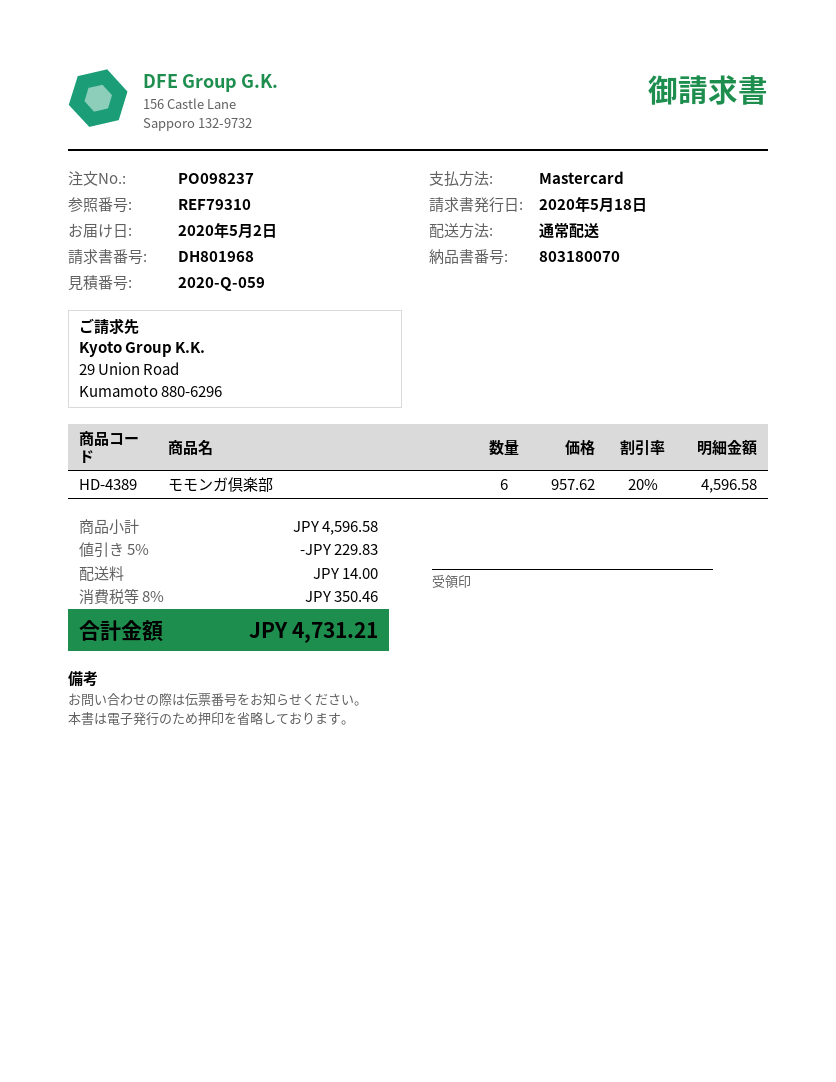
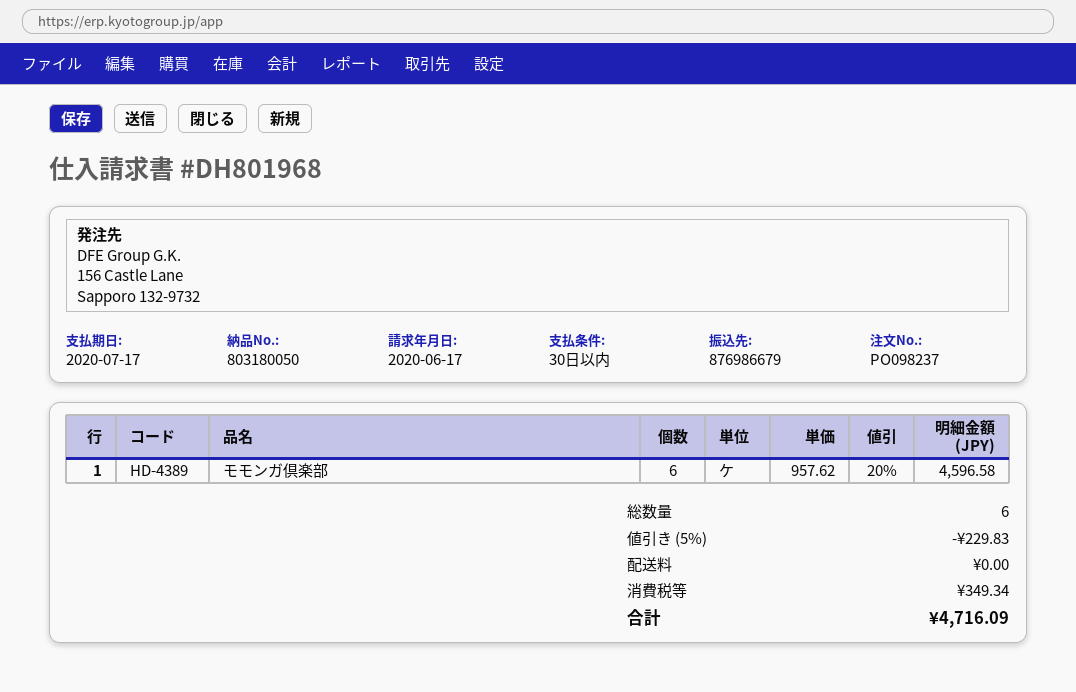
delivery note number: 803180070 -> 803180050
invoice date: 2020-05-18 -> 2020-06-17
shipping: 14.00 -> 0.00
tax: 350.46 -> 349.34
total: 4731.21 -> 4716.09

